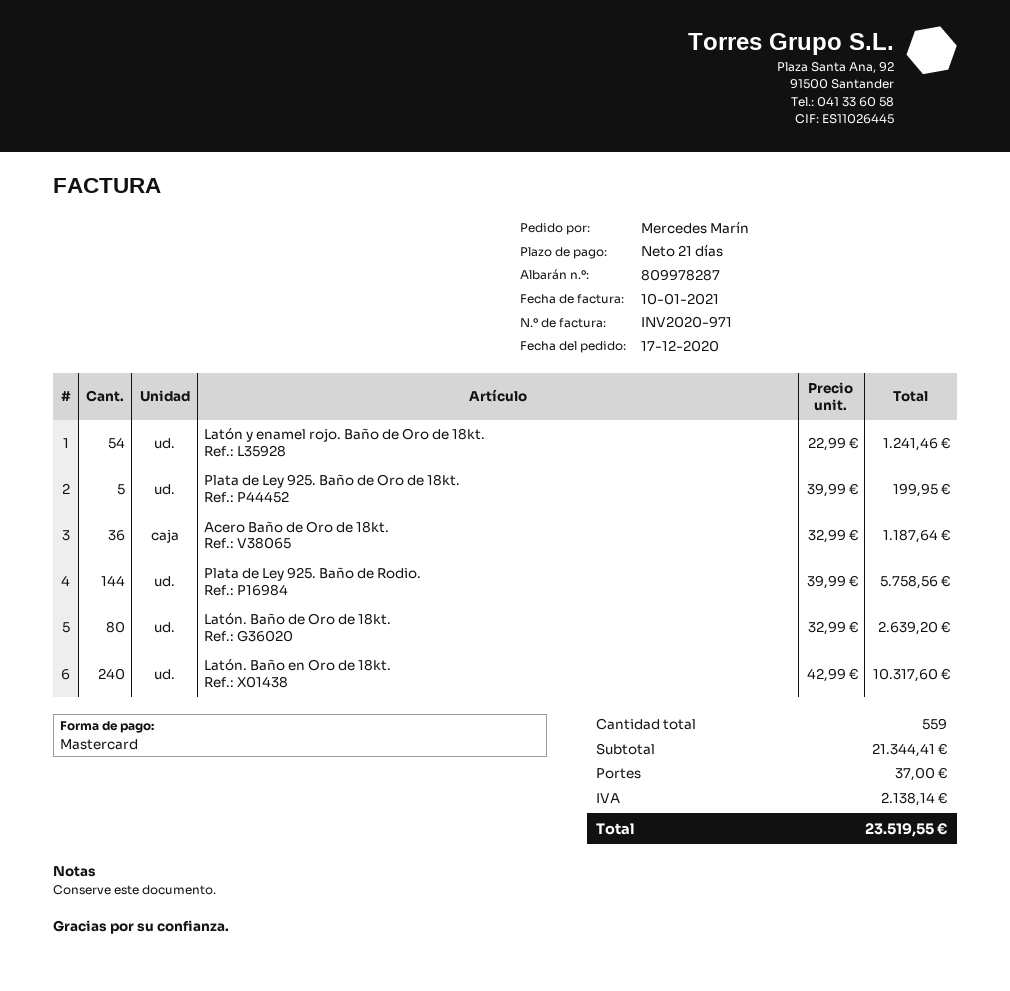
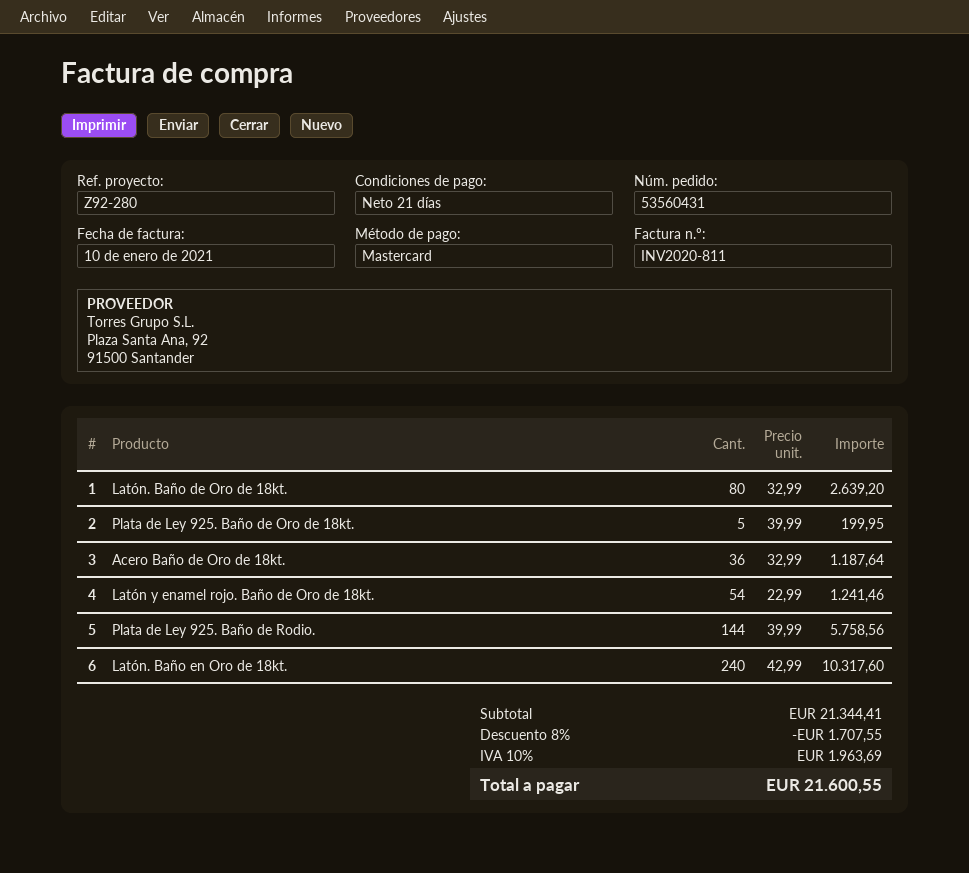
invoice number: INV2020-971 -> INV2020-811
discount: none -> 8% = 1707.55
shipping: 37.00 -> none
tax: 2138.14 -> 1963.69
total: 23519.55 -> 21600.55

